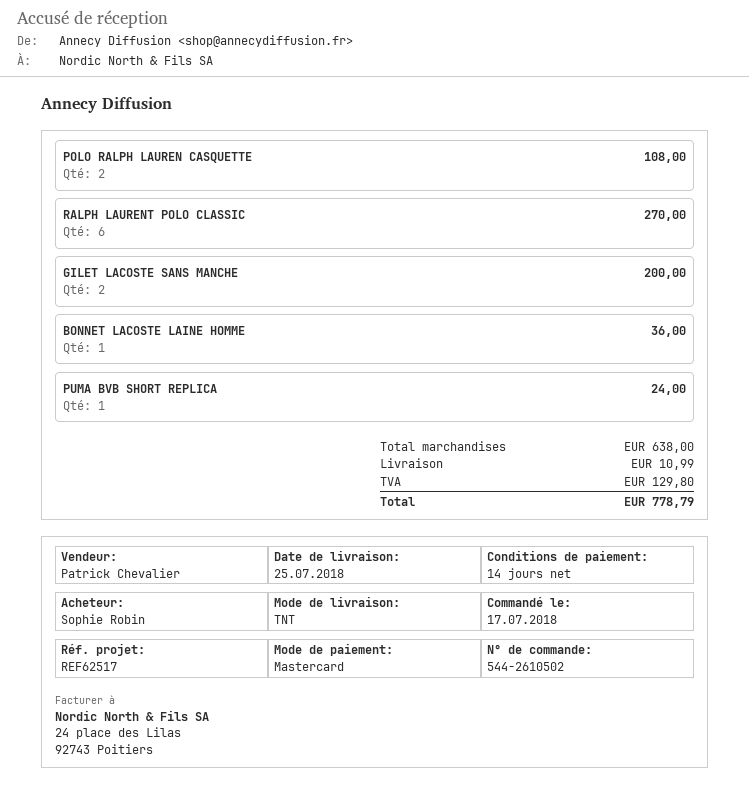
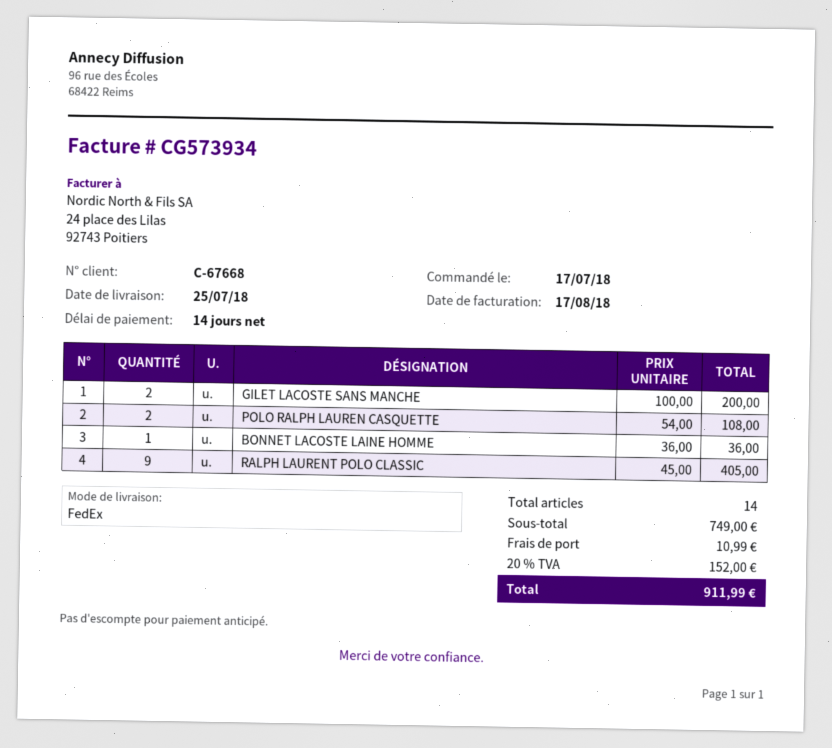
shipping method: TNT -> FedEx
RALPH LAURENT POLO CLASSIC: 6 for 270.00 -> 9 for 405.00
PUMA BVB SHORT REPLICA: 1 for 24.00 -> none
subtotal: 638.00 -> 749.00
tax: 129.80 -> 152.00
total: 778.79 -> 911.99

